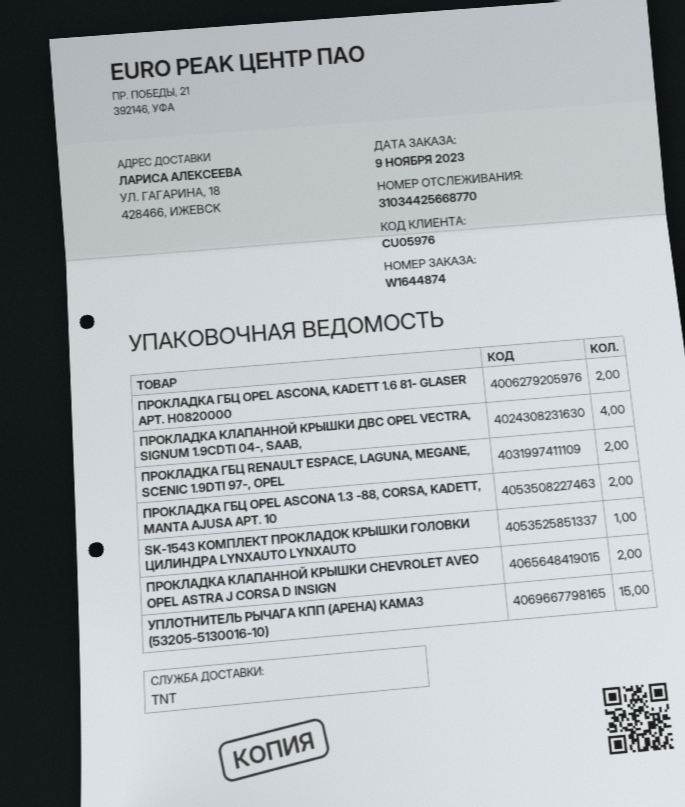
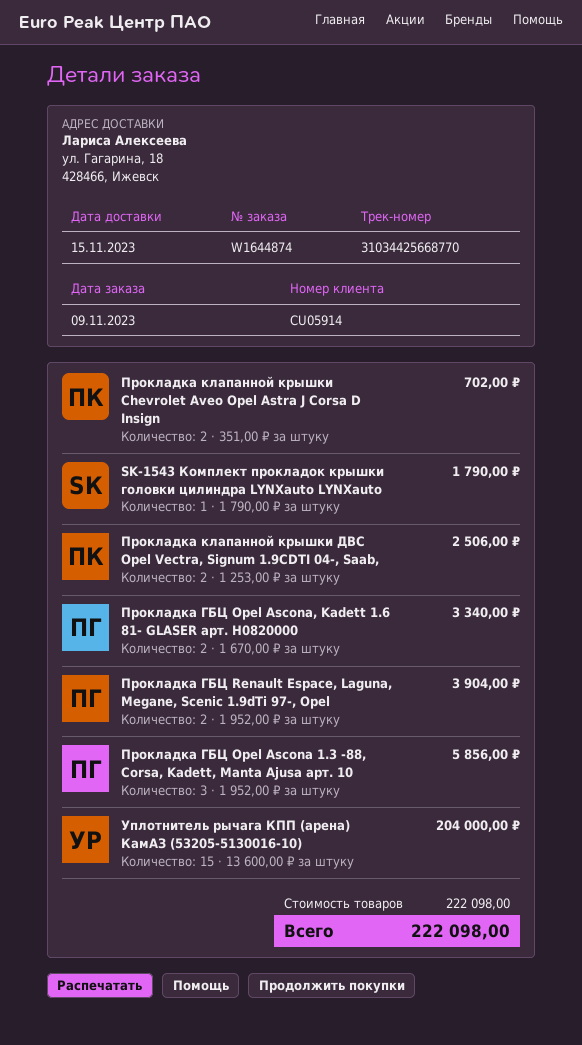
customer number: CU05976 -> CU05914
ПРОКЛАДКА КЛАПАННОЙ КРЫШКИ ДВС OPEL VECTRA, SIGNUM 1.9CDTI 04-, SAAB,: 4 -> 2
ПРОКЛАДКА ГБЦ OPEL ASCONA 1.3 -88, CORSA, KADETT, MANTA AJUSA АРТ. 10: 2 -> 3

